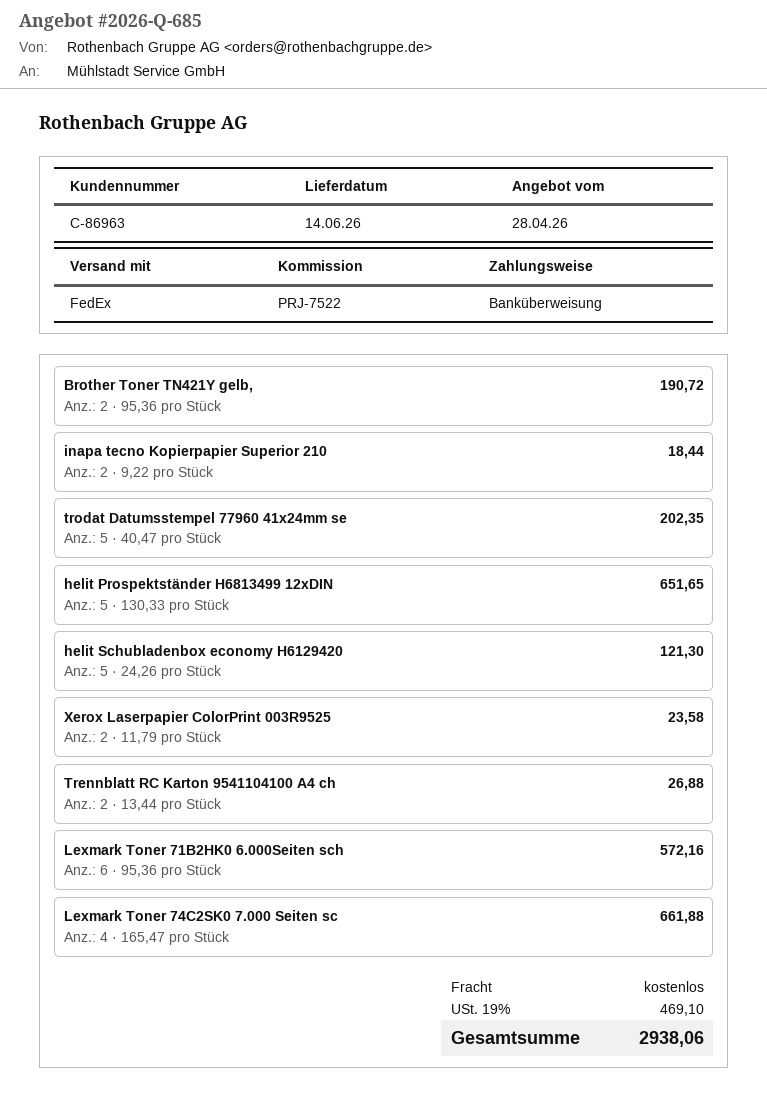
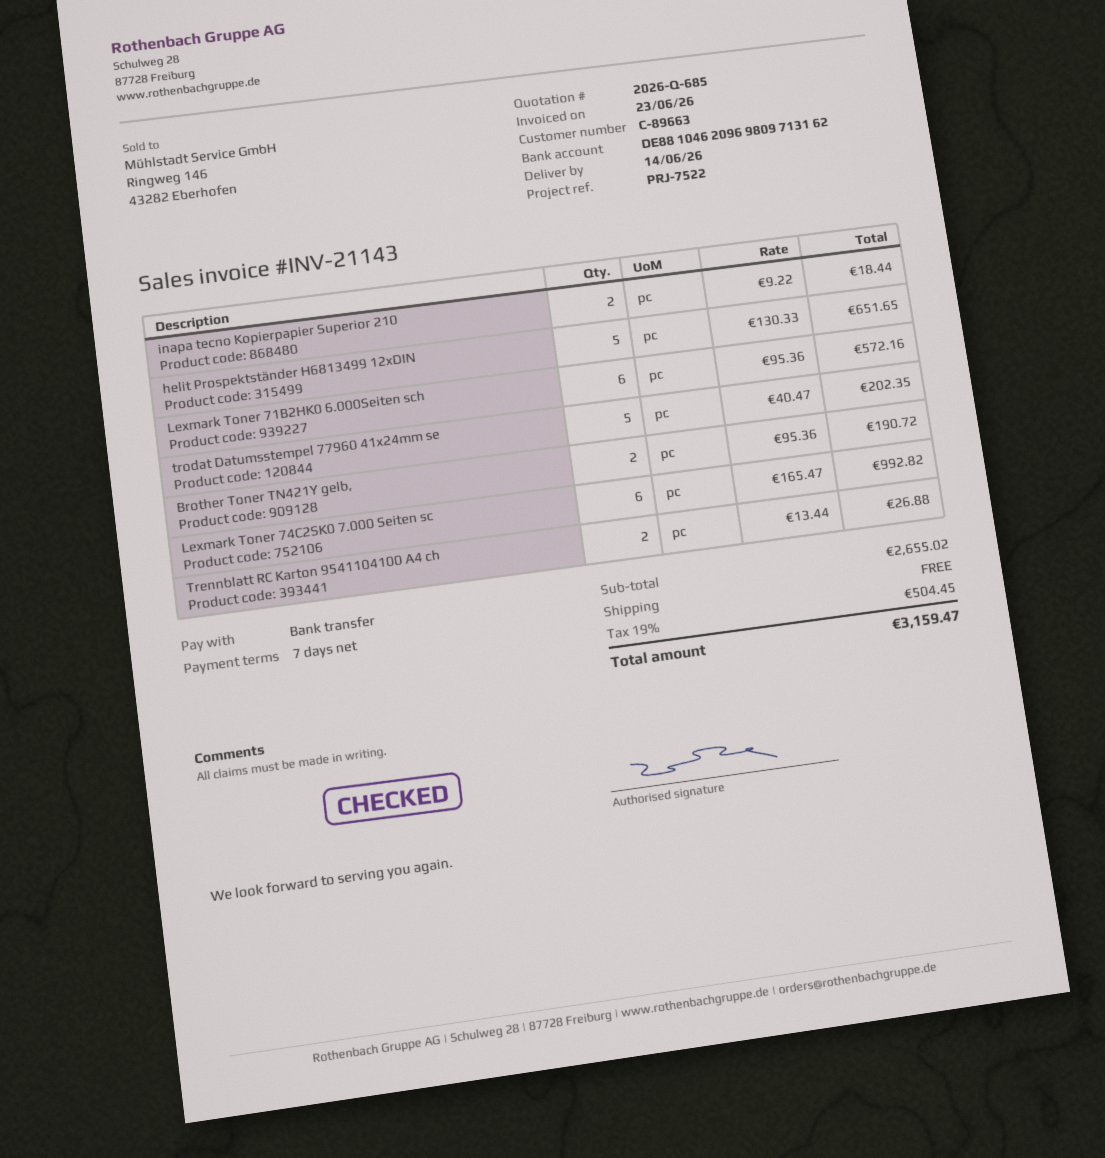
customer number: C-86963 -> C-89663
helit Schubladenbox economy H6129420: 5 x 24.26 = 121.30 -> none
Xerox Laserpapier ColorPrint 003R9525: 2 x 11.79 = 23.58 -> none
Lexmark Toner 74C2SK0 7.000 Seiten sc: 4 x 165.47 = 661.88 -> 6 x 165.47 = 992.82
tax: 19% = 469.10 -> 19% = 504.45
total: 2938.06 -> 3159.47

